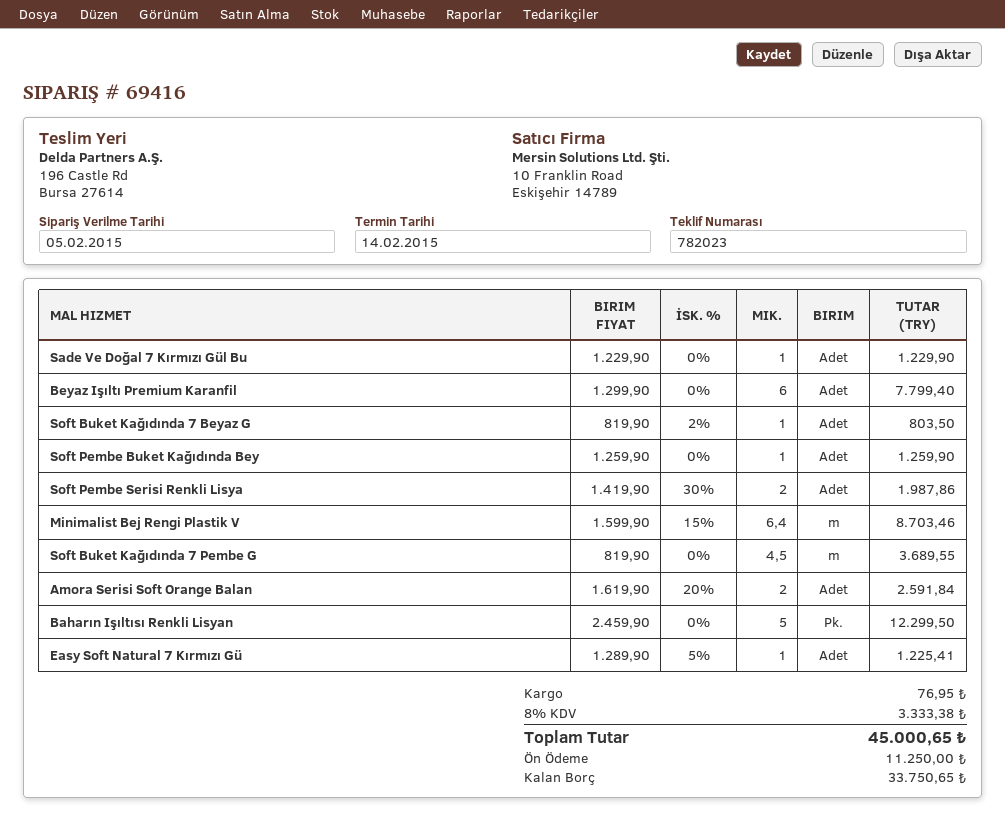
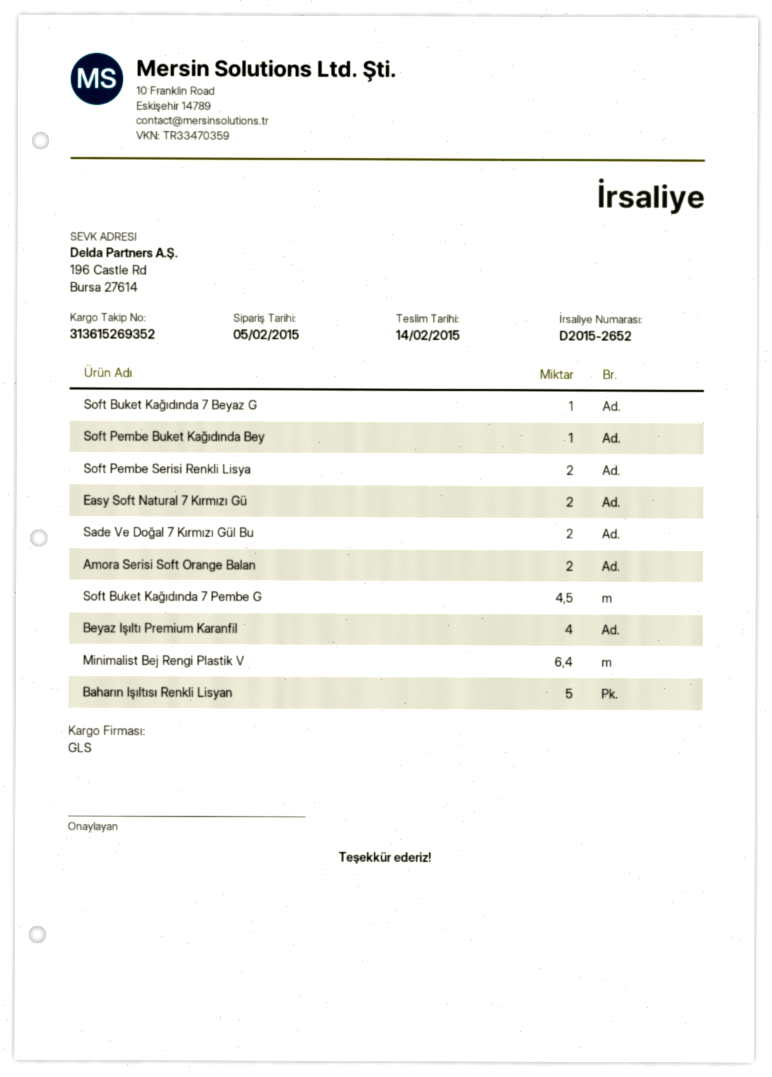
Sade Ve Doğal 7 Kırmızı Gül Bu: 1 -> 2
Beyaz Işıltı Premium Karanfil: 6 -> 4
Easy Soft Natural 7 Kırmızı Gü: 1 -> 2

